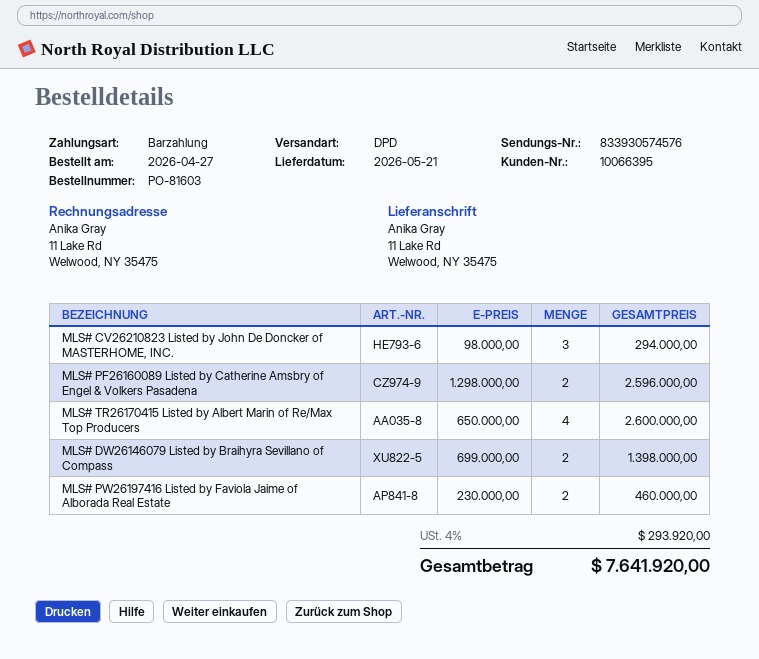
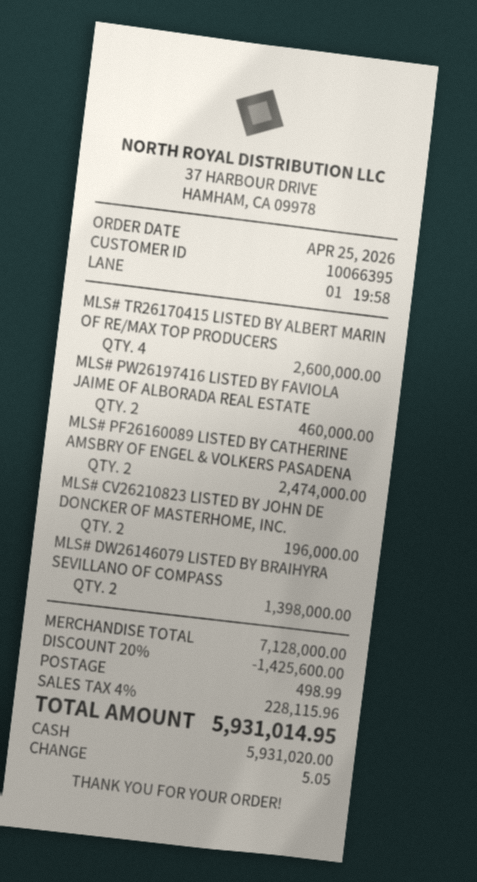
order date: 2026-04-27 -> 2026-04-25
MLS# CV26210823 Listed by John De Doncker of MASTERHOME, INC.: 3 for 294000.00 -> 2 for 196000.00
MLS# PF26160089 Listed by Catherine Amsbry of Engel & Volkers Pasadena: 2 for 2596000.00 -> 2 for 2474000.00
discount: none -> 20% = 1425600.00
shipping: none -> 498.99
tax: 4% = 293920.00 -> 4% = 228115.96
total: 7641920.00 -> 5931014.95

